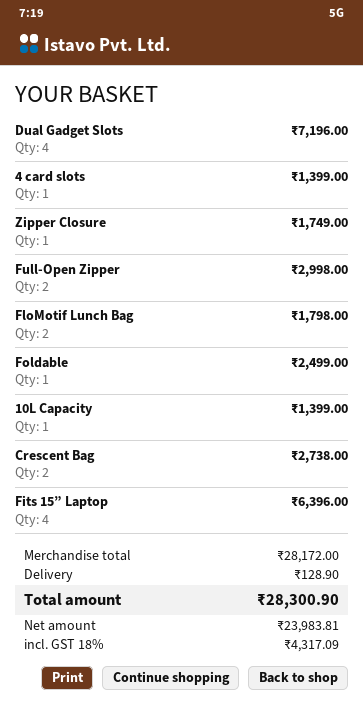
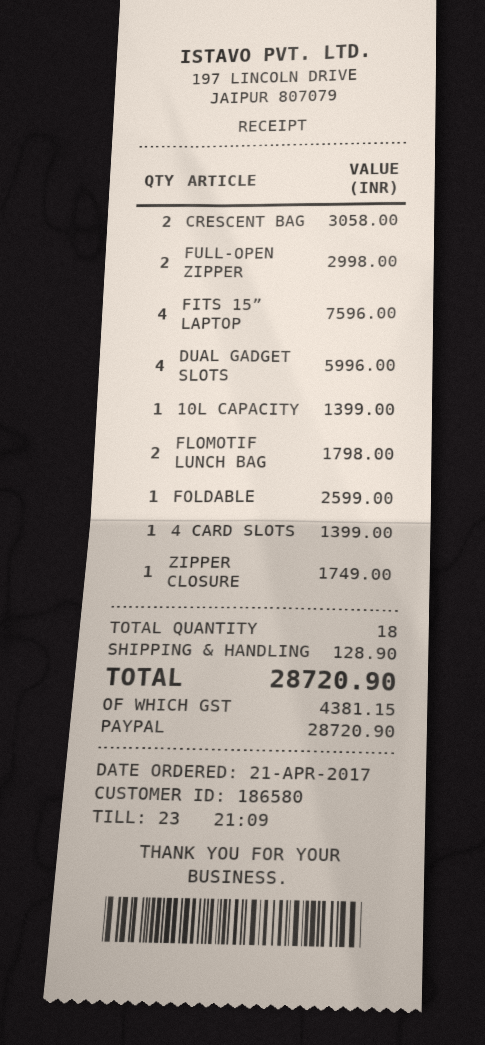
Dual Gadget Slots: 4 for 7196.00 -> 4 for 5996.00
Foldable: 1 for 2499.00 -> 1 for 2599.00
Crescent Bag: 2 for 2738.00 -> 2 for 3058.00
Fits 15” Laptop: 4 for 6396.00 -> 4 for 7596.00
tax: 4317.09 -> 4381.15
total: 28300.90 -> 28720.90

